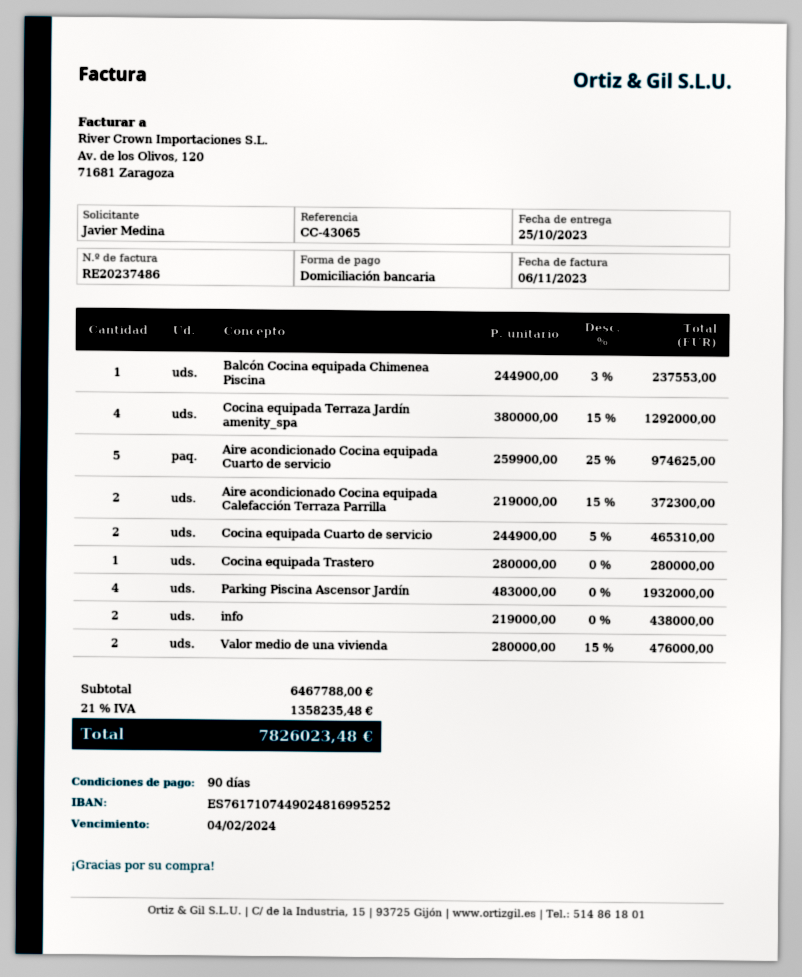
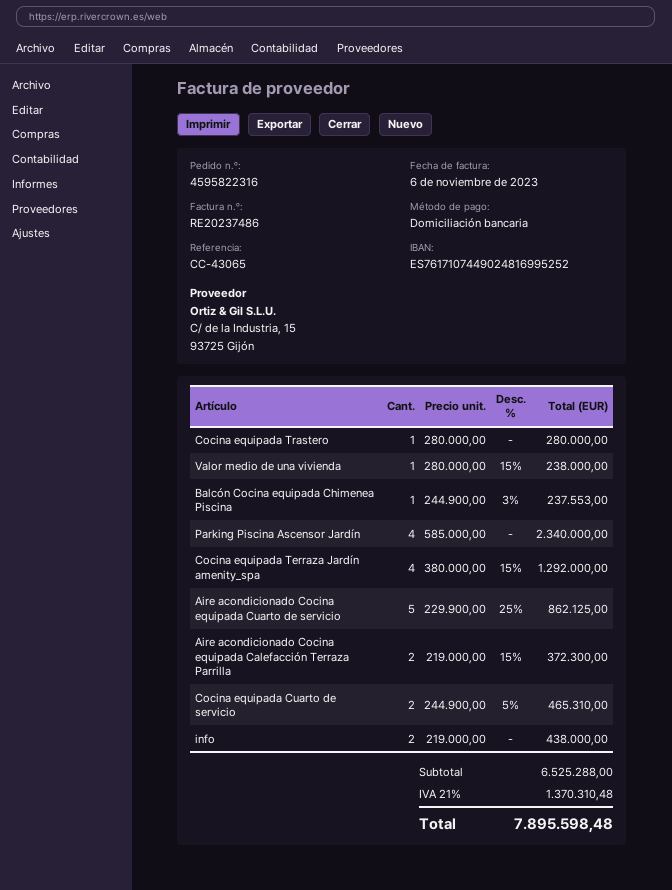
Aire acondicionado Cocina equipada Cuarto de servicio: 5 x 259900.00 - 25% = 974625.00 -> 5 x 229900.00 - 25% = 862125.00
Parking Piscina Ascensor Jardín: 4 x 483000.00 = 1932000.00 -> 4 x 585000.00 = 2340000.00
Valor medio de una vivienda: 2 x 280000.00 - 15% = 476000.00 -> 1 x 280000.00 - 15% = 238000.00
subtotal: 6467788.00 -> 6525288.00
tax: 21% = 1358235.48 -> 21% = 1370310.48
total: 7826023.48 -> 7895598.48

